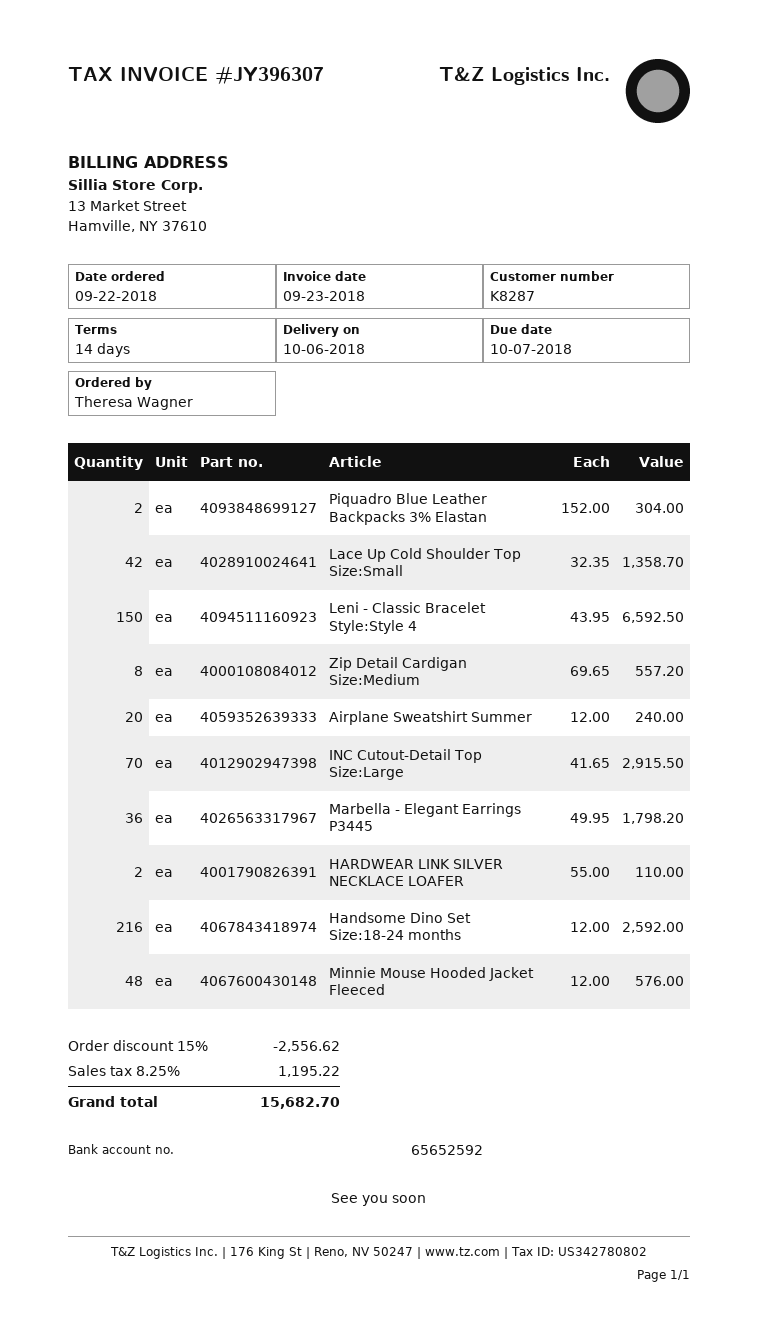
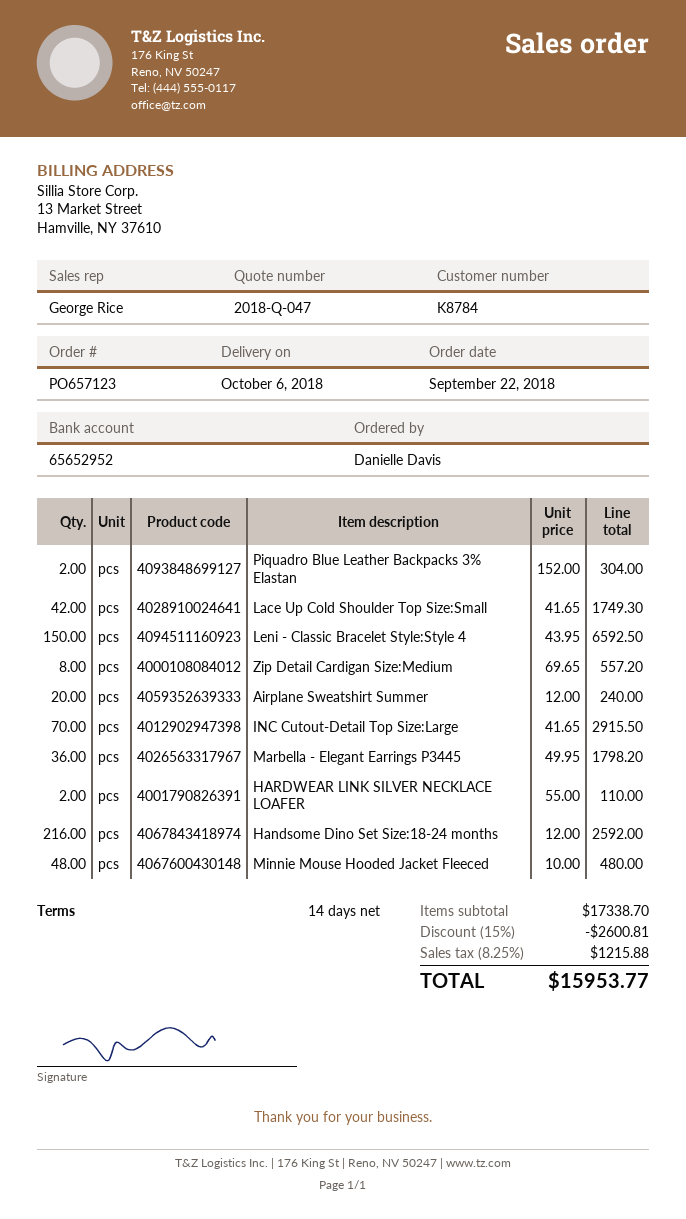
customer number: K8287 -> K8784
ordered by: Theresa Wagner -> Danielle Davis
bank account: 65652592 -> 65652952
Lace Up Cold Shoulder Top Size:Small: 42 x 32.35 = 1358.70 -> 42 x 41.65 = 1749.30
Minnie Mouse Hooded Jacket Fleeced: 48 x 12.00 = 576.00 -> 48 x 10.00 = 480.00
discount: 15% = 2556.62 -> 15% = 2600.81
tax: 8.25% = 1195.22 -> 8.25% = 1215.88
total: 15682.70 -> 15953.77

